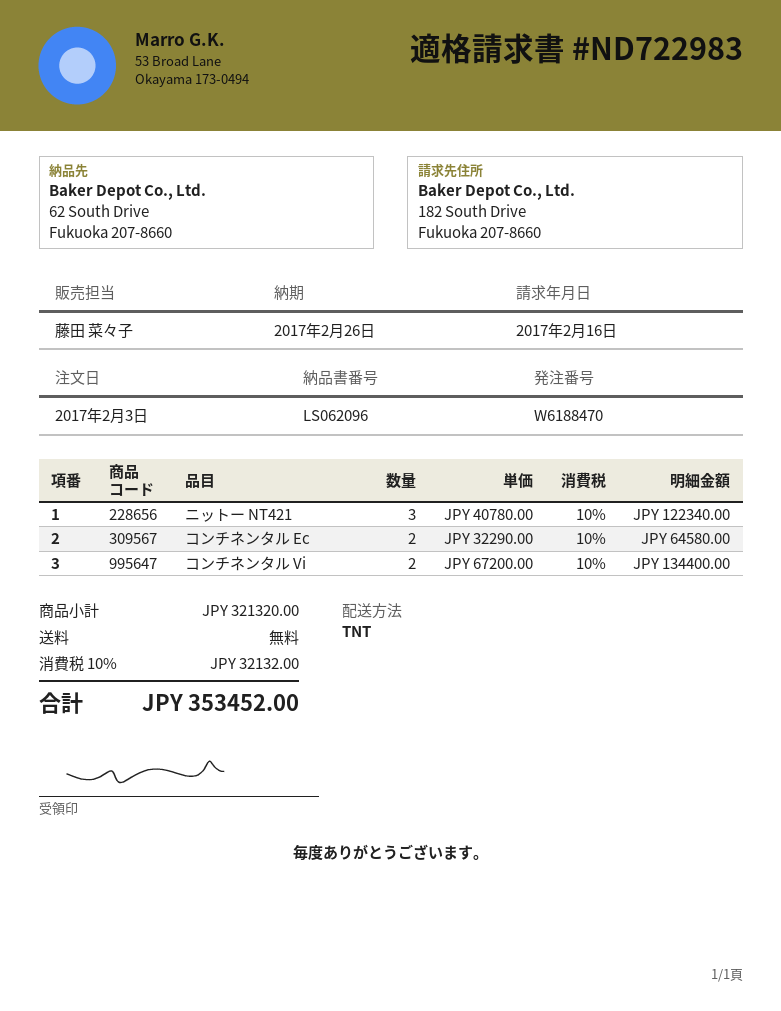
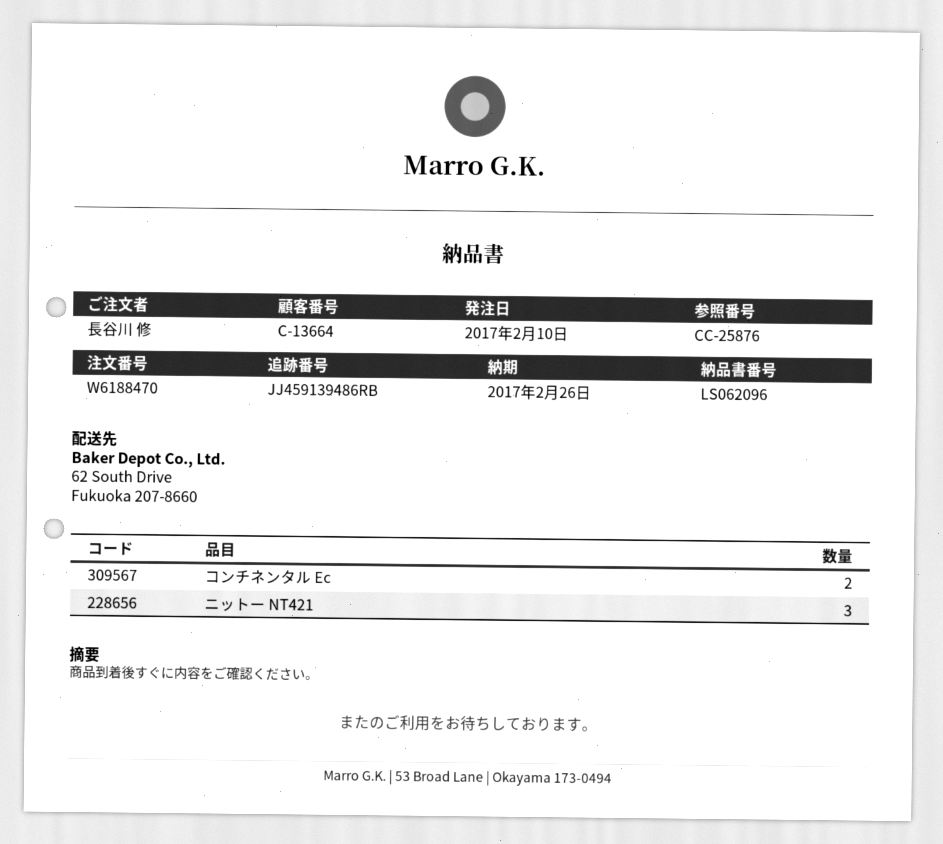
order date: 2017-02-03 -> 2017-02-10
コンチネンタル Vi: 2 -> none

